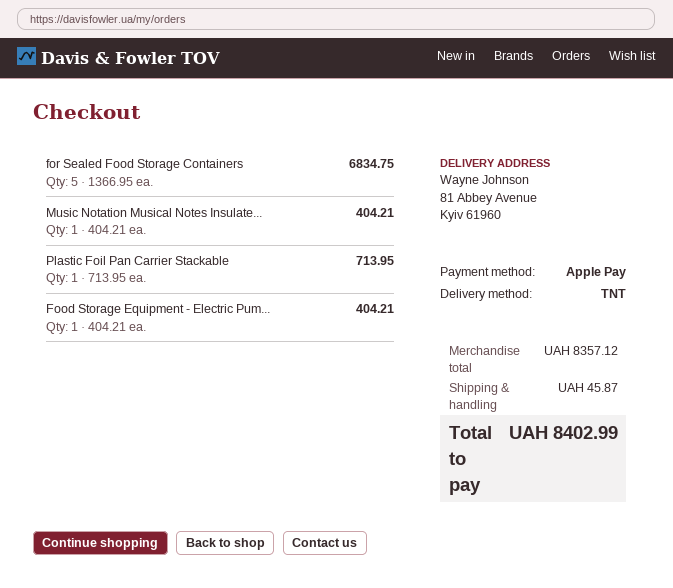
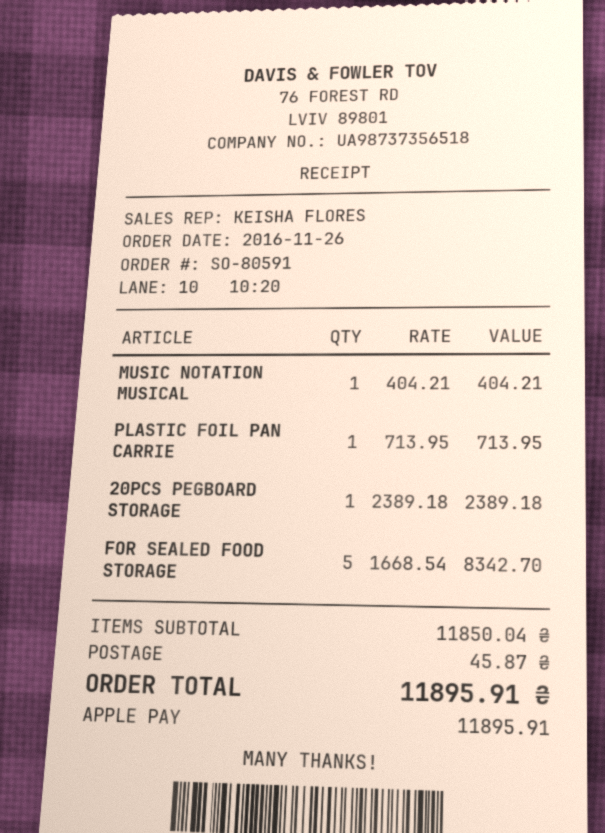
for Sealed Food Storage Containers: 5 x 1366.95 = 6834.75 -> 5 x 1668.54 = 8342.70
Food Storage Equipment - Electric Pum...: 1 x 404.21 = 404.21 -> none
20PCS PEGBOARD STORAGE: none -> 1 x 2389.18 = 2389.18
subtotal: 8357.12 -> 11850.04
total: 8402.99 -> 11895.91

